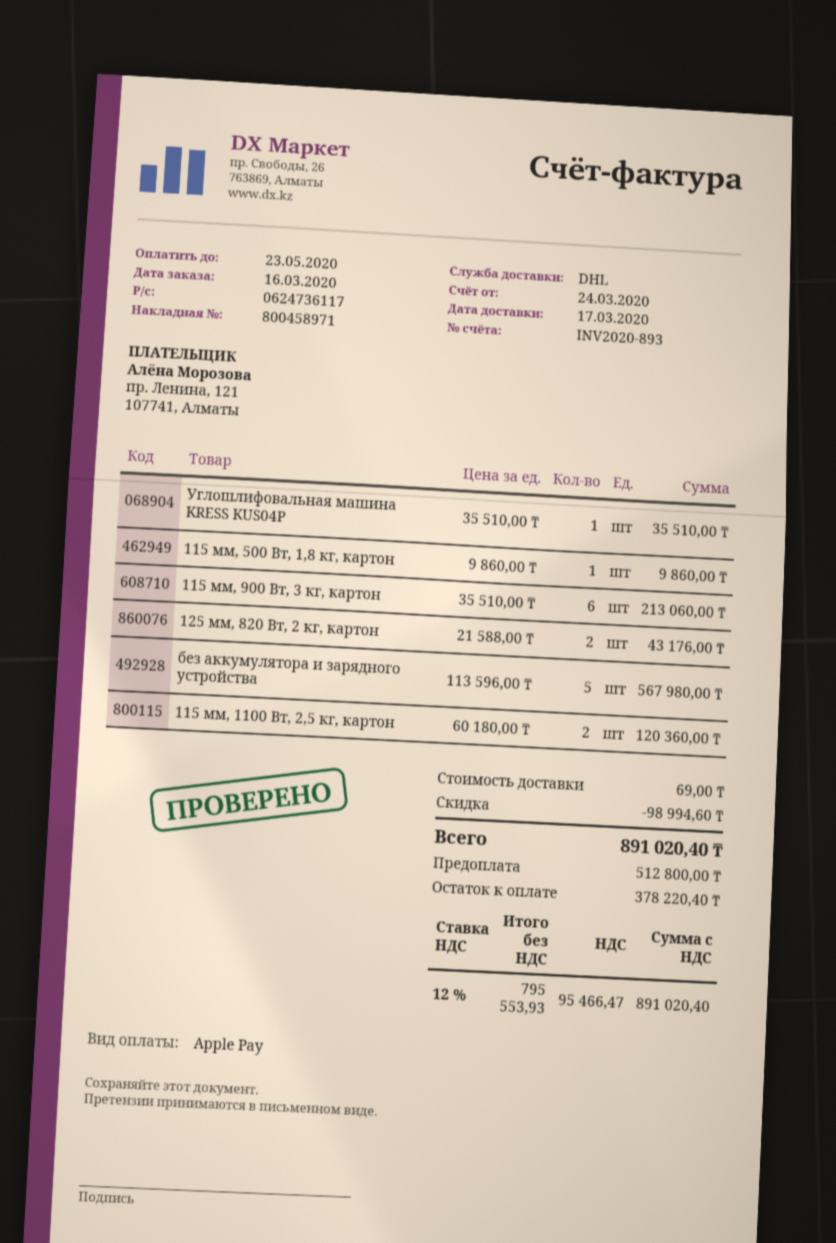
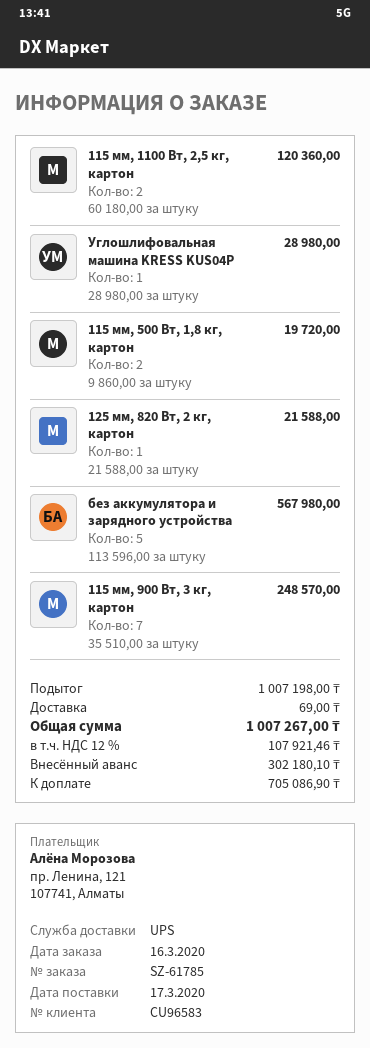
shipping method: DHL -> UPS
Углошлифовальная машина KRESS KUS04P: 1 x 35510.00 = 35510.00 -> 1 x 28980.00 = 28980.00
115 мм, 500 Вт, 1,8 кг, картон: 1 x 9860.00 = 9860.00 -> 2 x 9860.00 = 19720.00
115 мм, 900 Вт, 3 кг, картон: 6 x 35510.00 = 213060.00 -> 7 x 35510.00 = 248570.00
125 мм, 820 Вт, 2 кг, картон: 2 x 21588.00 = 43176.00 -> 1 x 21588.00 = 21588.00
discount: 98994.60 -> none
tax: 12% = 95466.47 -> 12% = 107921.46
total: 891020.40 -> 1007267.00
deposit: 512800.00 -> 302180.10
balance: 378220.40 -> 705086.90

